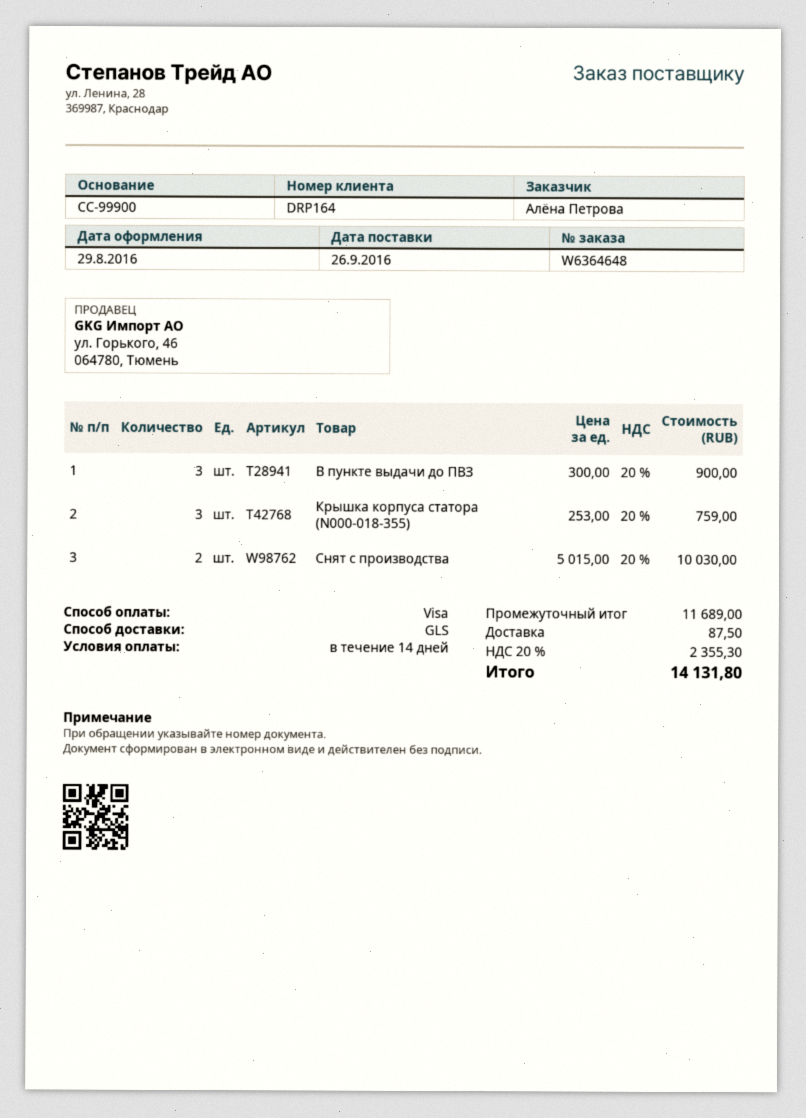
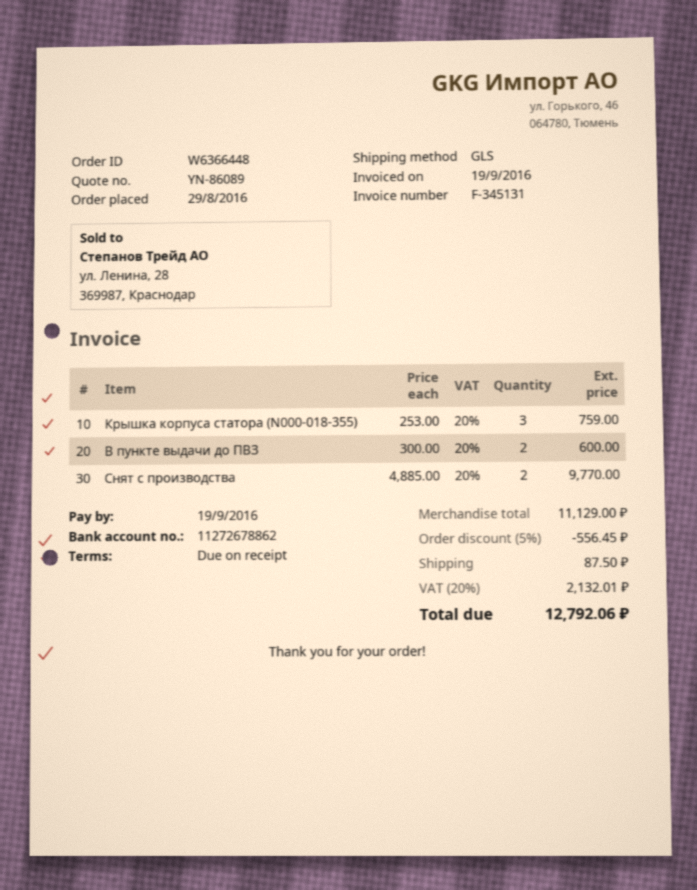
order number: W6364648 -> W6366448
payment terms: 14 days -> on receipt
В пункте выдачи до ПВЗ: 3 x 300.00 = 900.00 -> 2 x 300.00 = 600.00
Снят с производства: 2 x 5015.00 = 10030.00 -> 2 x 4885.00 = 9770.00
subtotal: 11689.00 -> 11129.00
discount: none -> 5% = 556.45
tax: 20% = 2355.30 -> 20% = 2132.01
total: 14131.80 -> 12792.06

